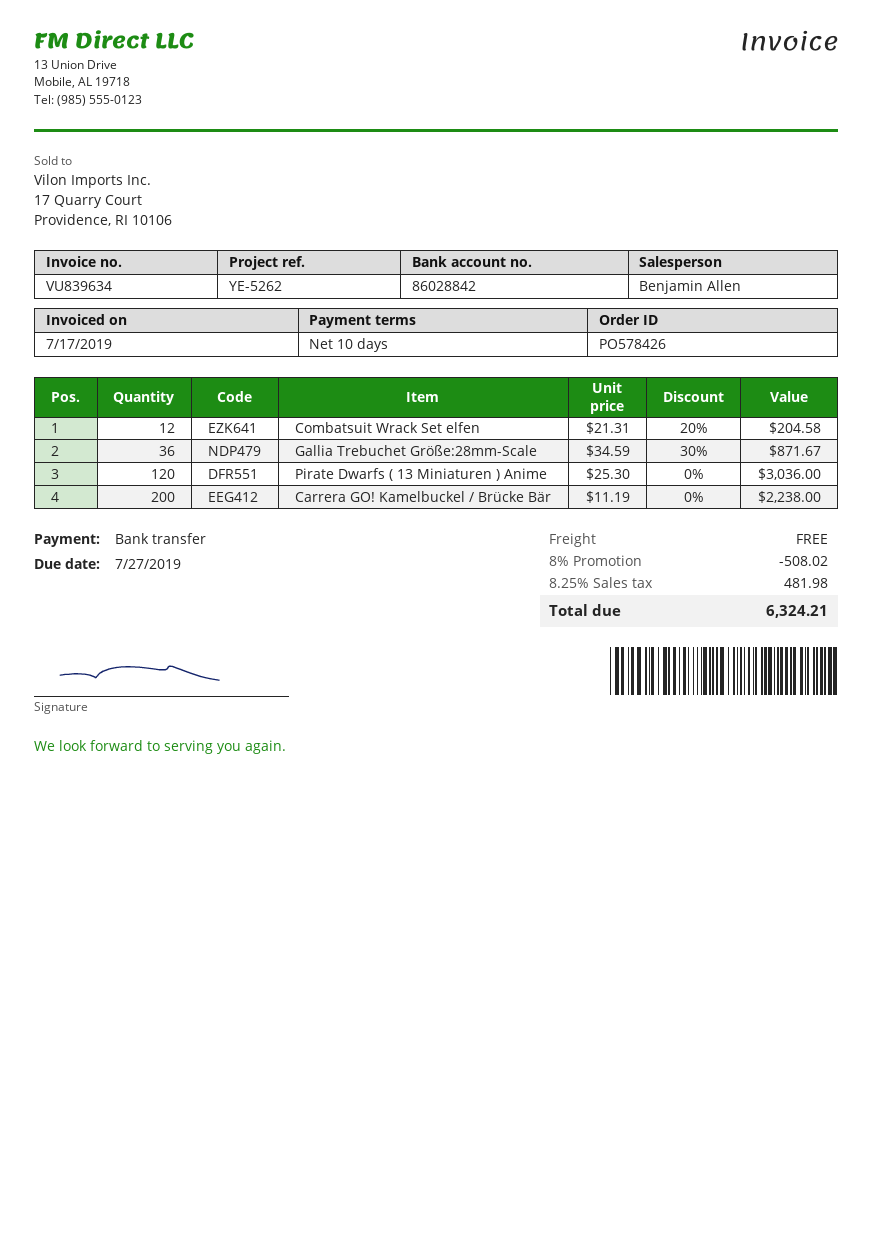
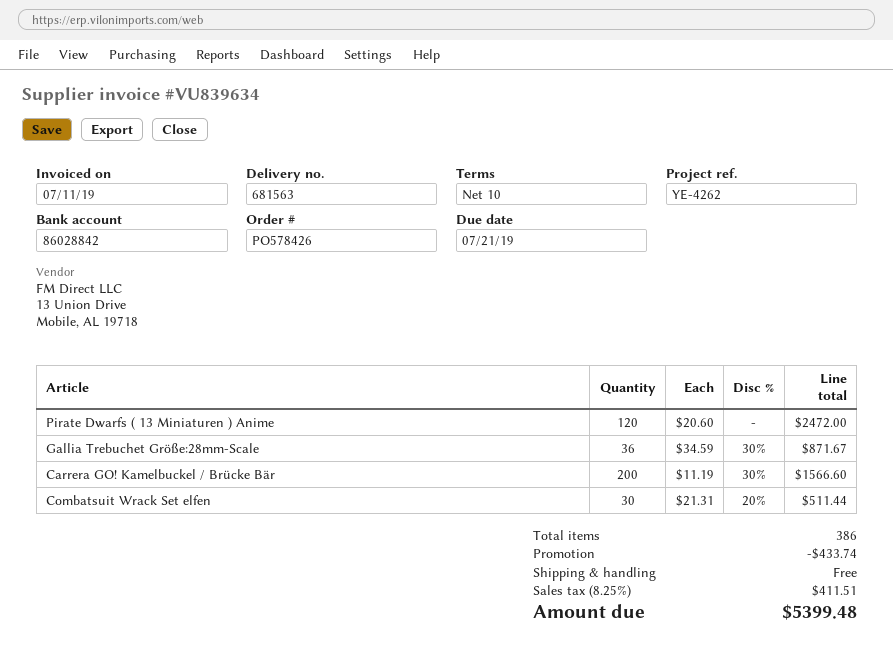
invoice date: 2019-07-17 -> 2019-07-11
due date: 2019-07-27 -> 2019-07-21
reference: YE-5262 -> YE-4262
Combatsuit Wrack Set elfen: 12 x 21.31 - 20% = 204.58 -> 30 x 21.31 - 20% = 511.44
Pirate Dwarfs ( 13 Miniaturen ) Anime: 120 x 25.30 = 3036.00 -> 120 x 20.60 = 2472.00
Carrera GO! Kamelbuckel / Brücke Bär: 200 x 11.19 = 2238.00 -> 200 x 11.19 - 30% = 1566.60
discount: 508.02 -> 433.74
tax: 8.25% = 481.98 -> 8.25% = 411.51
total: 6324.21 -> 5399.48

